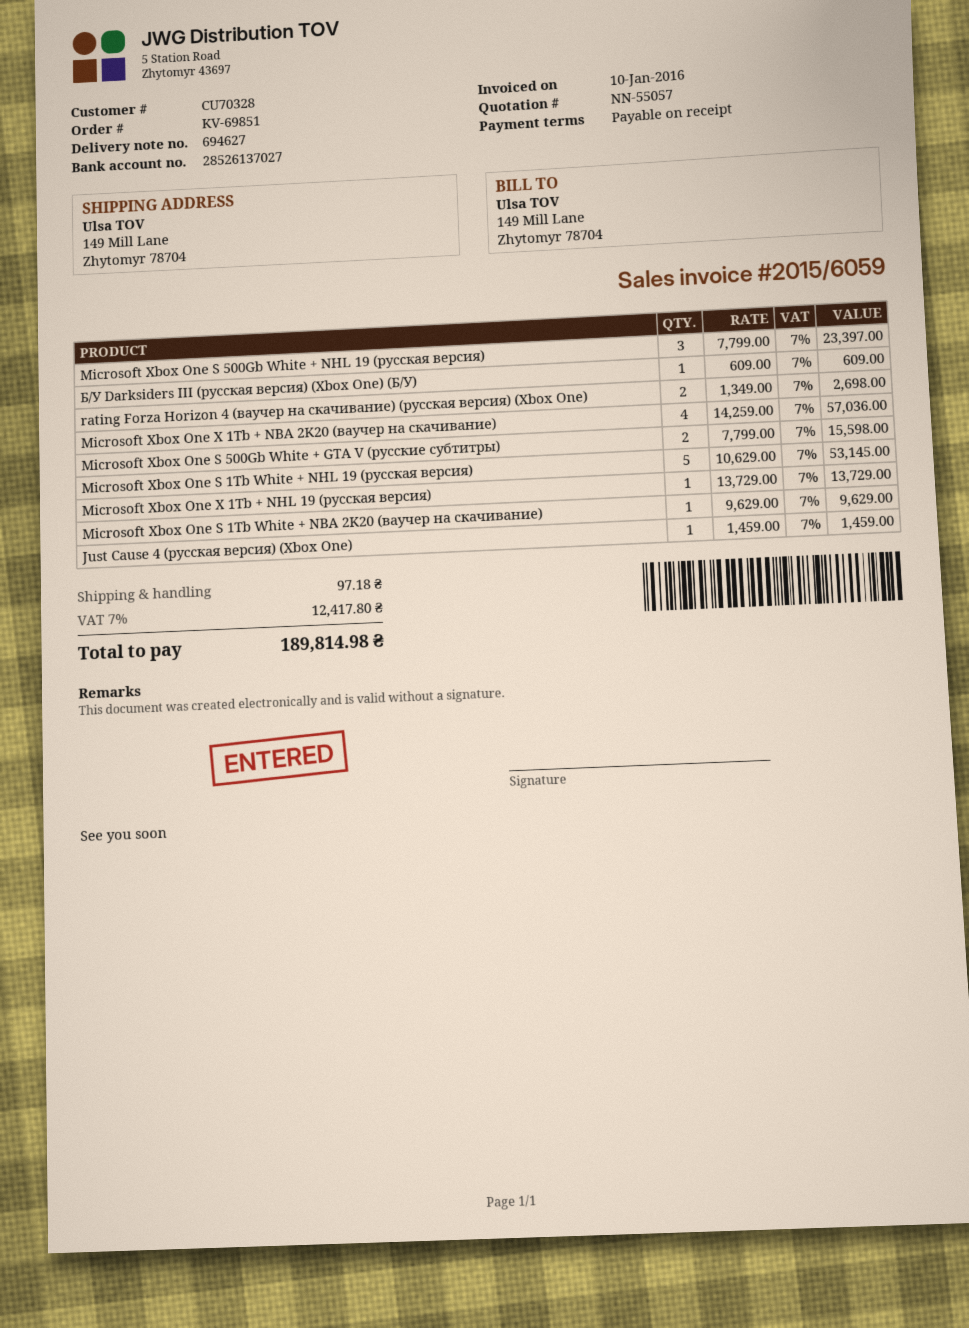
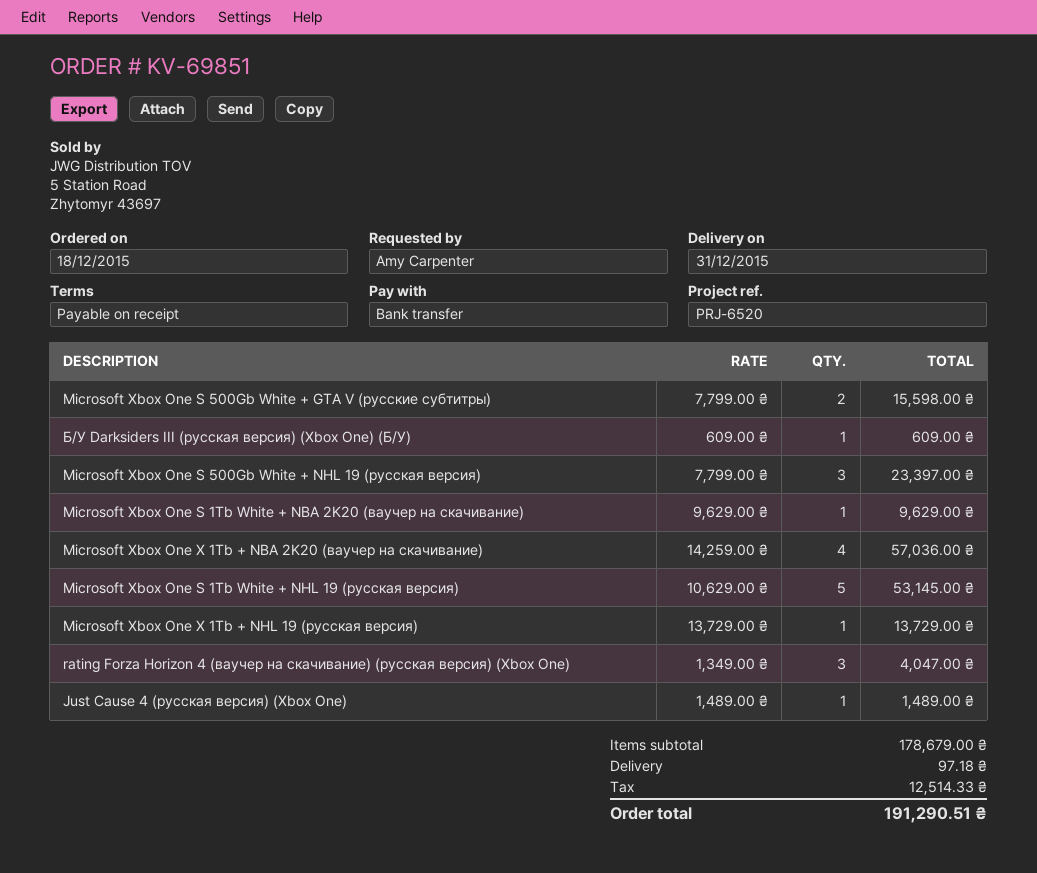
rating Forza Horizon 4 (ваучер на скачивание) (русская версия) (Xbox One): 2 x 1349.00 = 2698.00 -> 3 x 1349.00 = 4047.00
Just Cause 4 (русская версия) (Xbox One): 1 x 1459.00 = 1459.00 -> 1 x 1489.00 = 1489.00
tax: 12417.80 -> 12514.33
total: 189814.98 -> 191290.51

